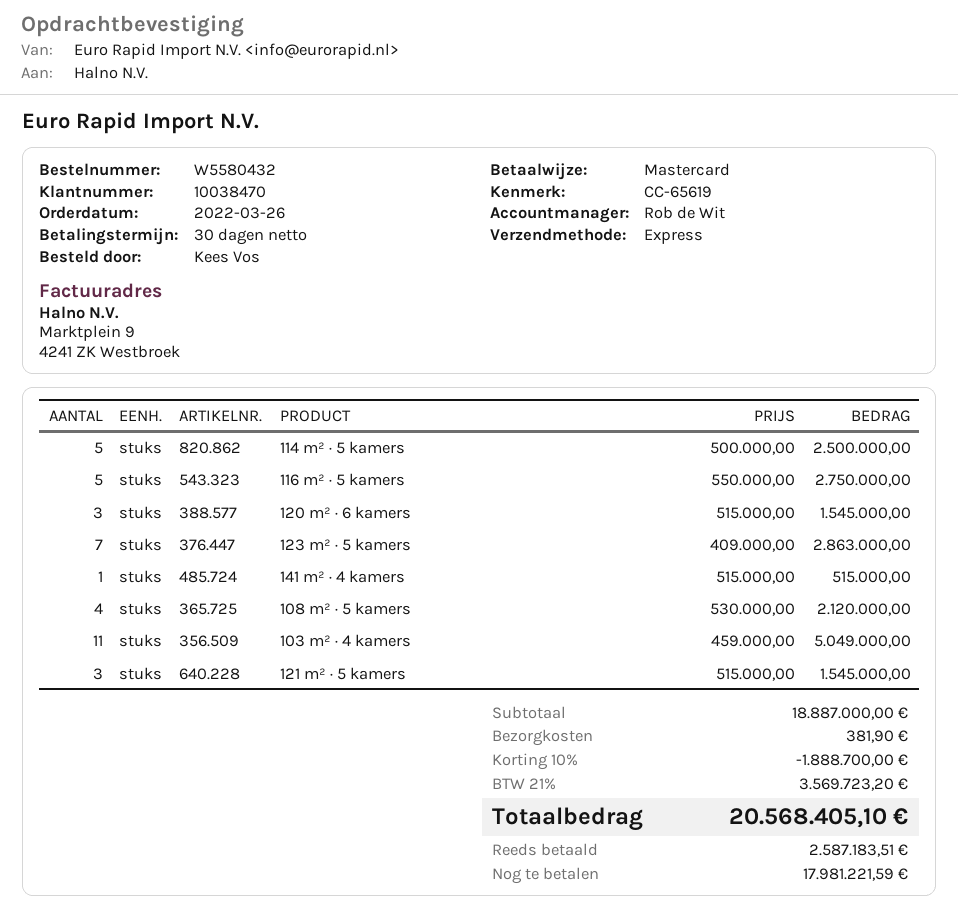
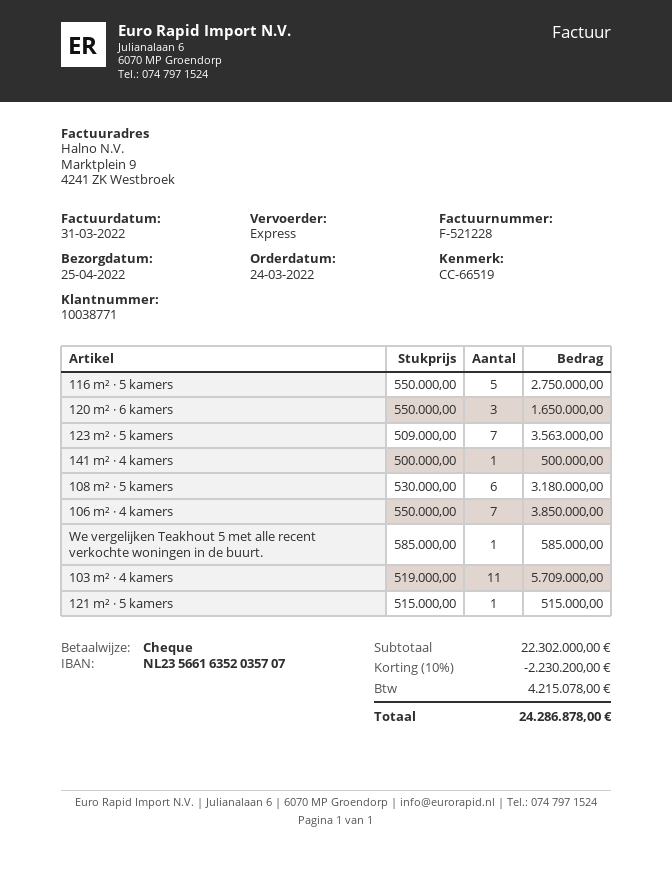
order date: 2022-03-26 -> 2022-03-24
customer number: 10038470 -> 10038771
reference: CC-65619 -> CC-66519
payment method: Mastercard -> cheque
114 m² · 5 kamers: 5 x 500000.00 = 2500000.00 -> none
120 m² · 6 kamers: 3 x 515000.00 = 1545000.00 -> 3 x 550000.00 = 1650000.00
123 m² · 5 kamers: 7 x 409000.00 = 2863000.00 -> 7 x 509000.00 = 3563000.00
141 m² · 4 kamers: 1 x 515000.00 = 515000.00 -> 1 x 500000.00 = 500000.00
108 m² · 5 kamers: 4 x 530000.00 = 2120000.00 -> 6 x 530000.00 = 3180000.00
103 m² · 4 kamers: 11 x 459000.00 = 5049000.00 -> 11 x 519000.00 = 5709000.00
121 m² · 5 kamers: 3 x 515000.00 = 1545000.00 -> 1 x 515000.00 = 515000.00
106 m² · 4 kamers: none -> 7 x 550000.00 = 3850000.00
We vergelijken Teakhout 5 met alle recent verkochte woningen in de buurt.: none -> 1 x 585000.00 = 585000.00
subtotal: 18887000.00 -> 22302000.00
discount: 10% = 1888700.00 -> 10% = 2230200.00
shipping: 381.90 -> none
tax: 3569723.20 -> 4215078.00
total: 20568405.10 -> 24286878.00

